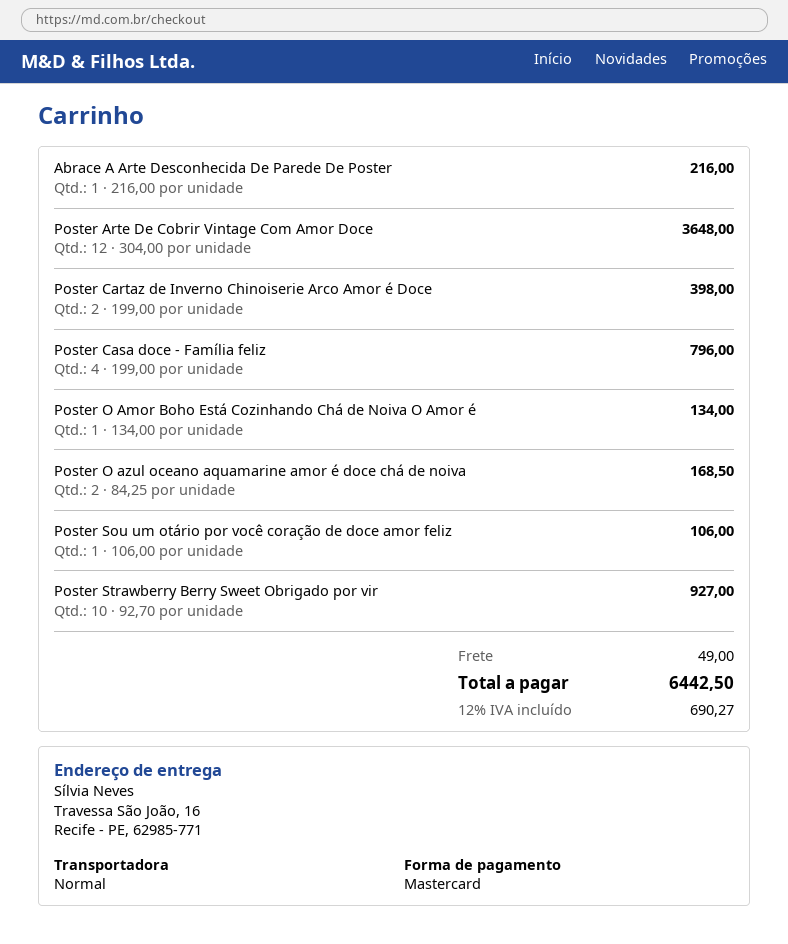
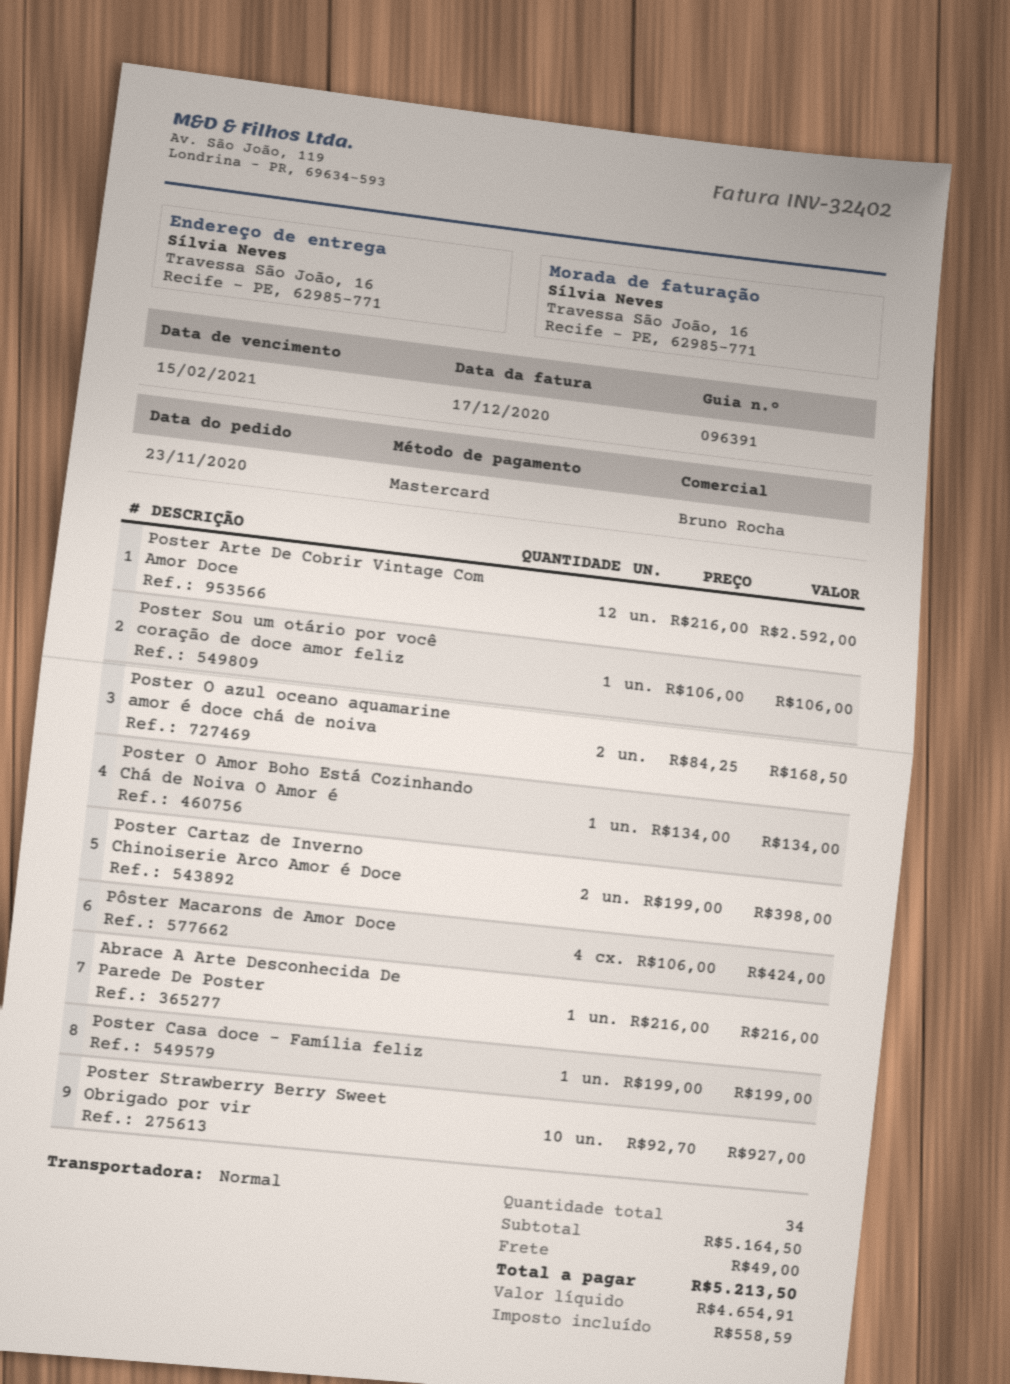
Poster Arte De Cobrir Vintage Com Amor Doce: 12 x 304.00 = 3648.00 -> 12 x 216.00 = 2592.00
Poster Casa doce - Família feliz: 4 x 199.00 = 796.00 -> 1 x 199.00 = 199.00
Pôster Macarons de Amor Doce: none -> 4 x 106.00 = 424.00
tax: 690.27 -> 558.59
total: 6442.50 -> 5213.50

